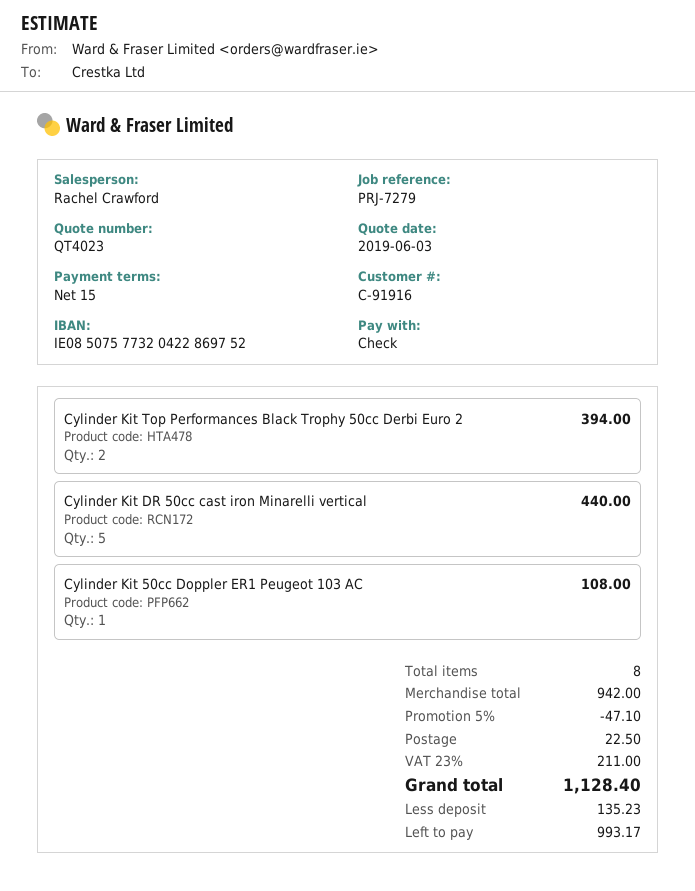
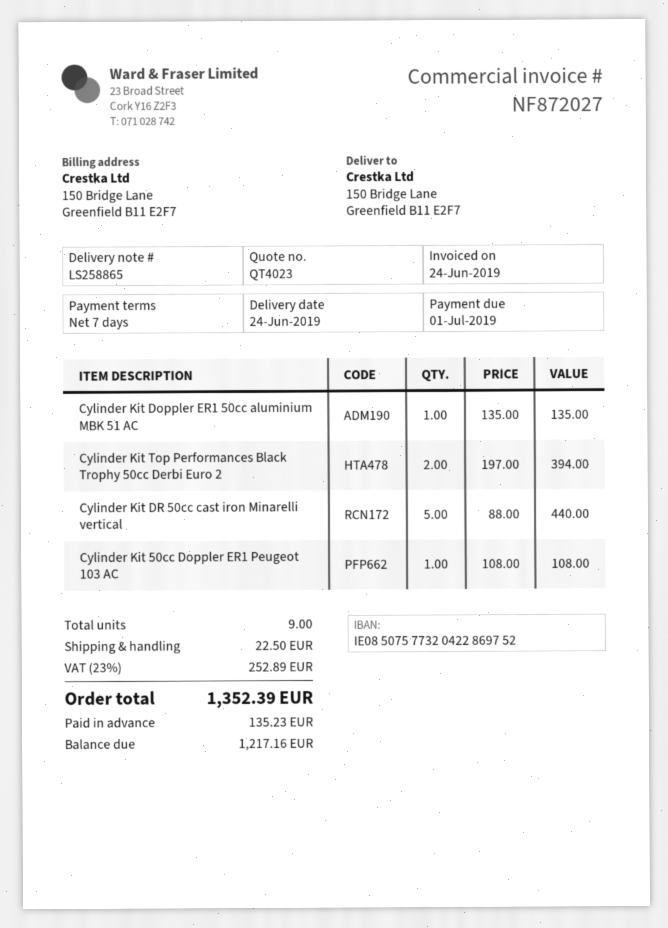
payment terms: 15 days -> 7 days
Cylinder Kit Doppler ER1 50cc aluminium MBK 51 AC: none -> 1 for 135.00
total quantity: 8 -> 9
discount: 5% = 47.10 -> none
tax: 23% = 211.00 -> 23% = 252.89
total: 1128.40 -> 1352.39
balance: 993.17 -> 1217.16

